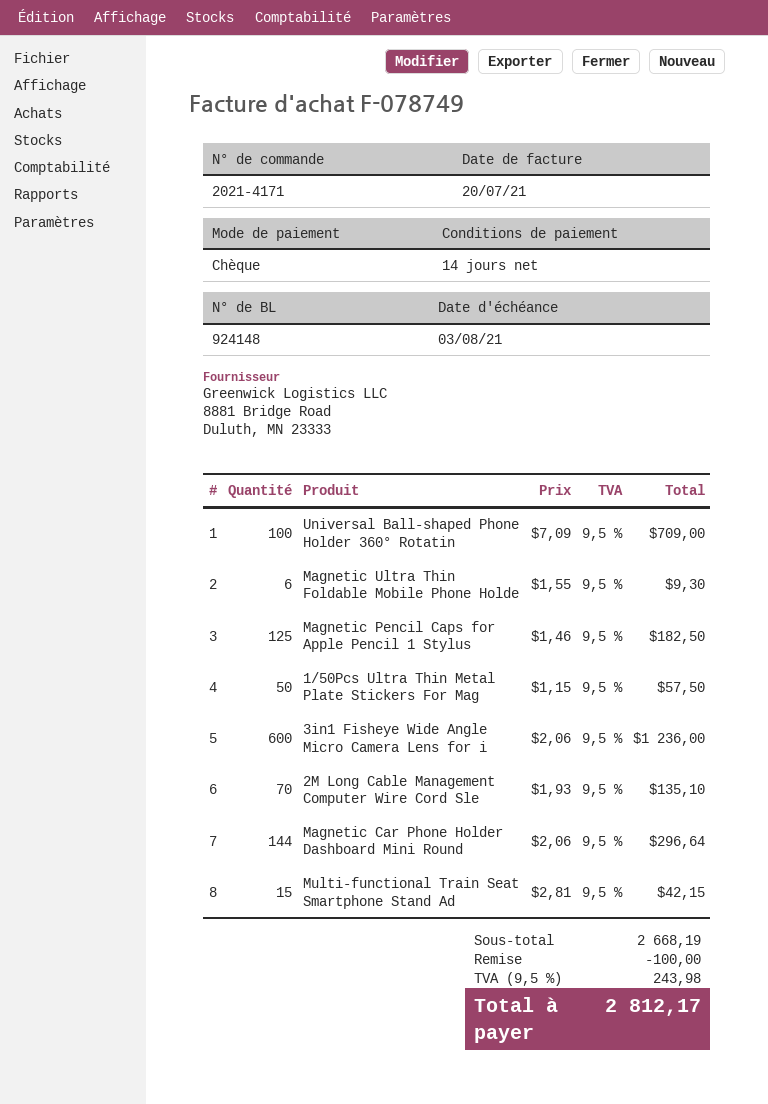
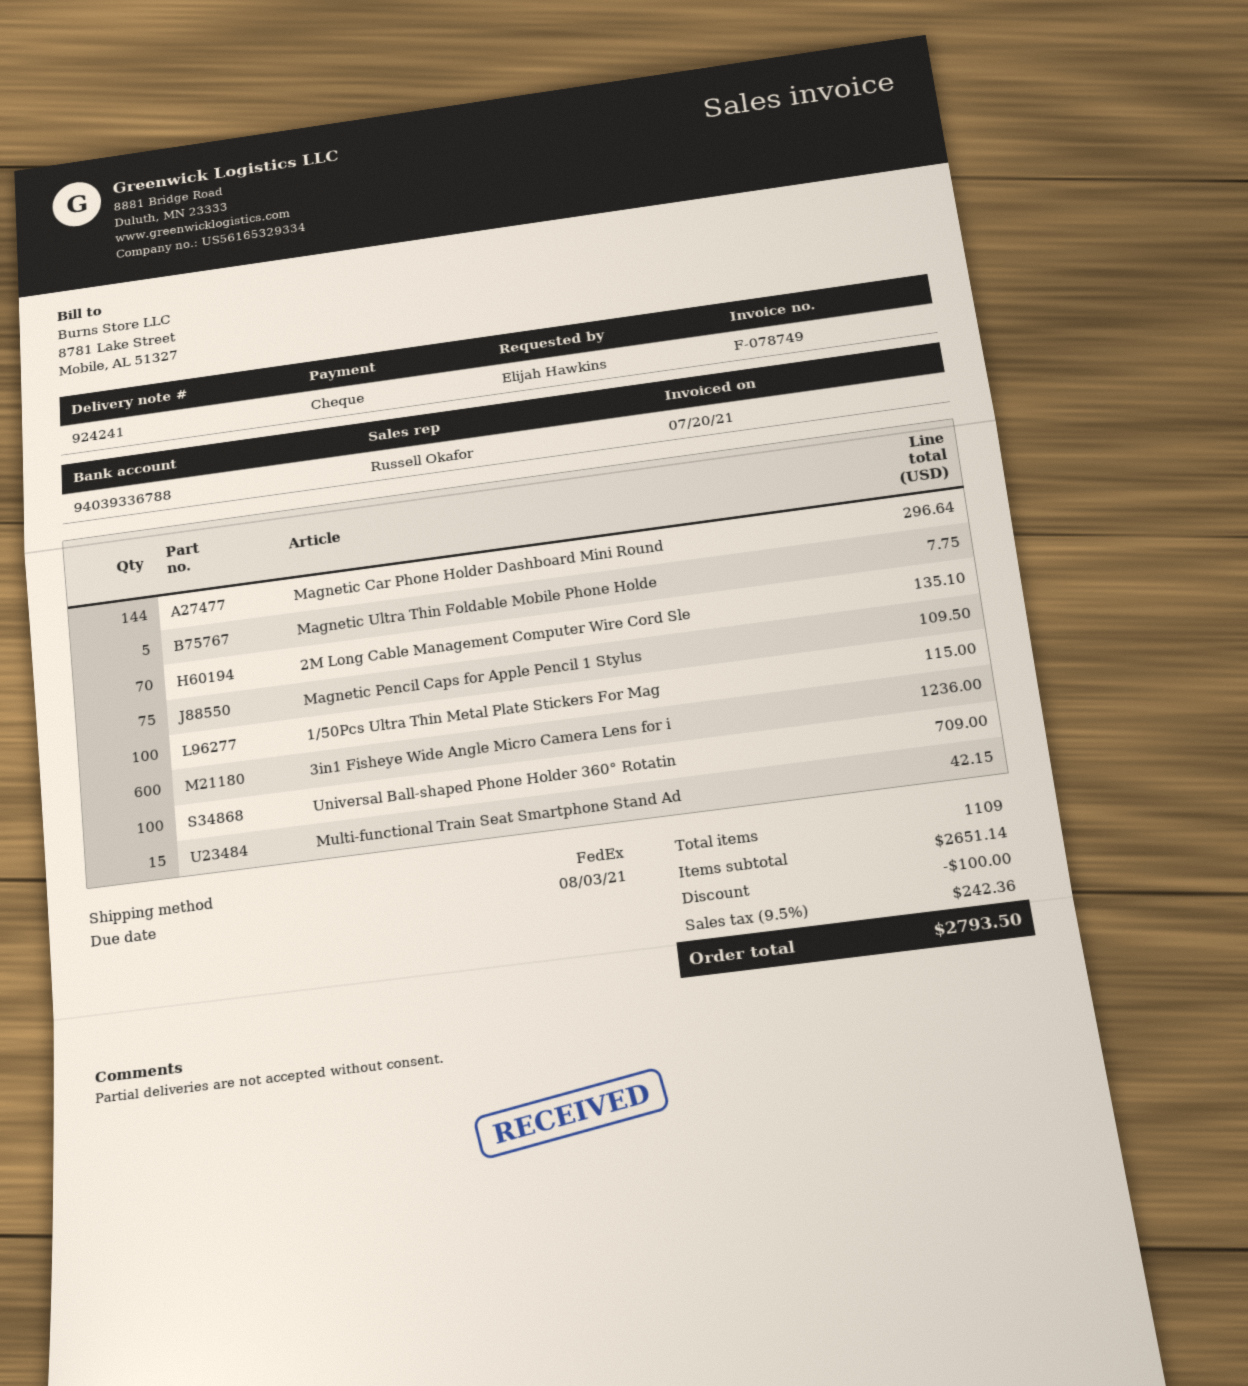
delivery note number: 924148 -> 924241
Magnetic Ultra Thin Foldable Mobile Phone Holde: 6 for 9.30 -> 5 for 7.75
Magnetic Pencil Caps for Apple Pencil 1 Stylus: 125 for 182.50 -> 75 for 109.50
1/50Pcs Ultra Thin Metal Plate Stickers For Mag: 50 for 57.50 -> 100 for 115.00
subtotal: 2668.19 -> 2651.14
tax: 9.5% = 243.98 -> 9.5% = 242.36
total: 2812.17 -> 2793.50

